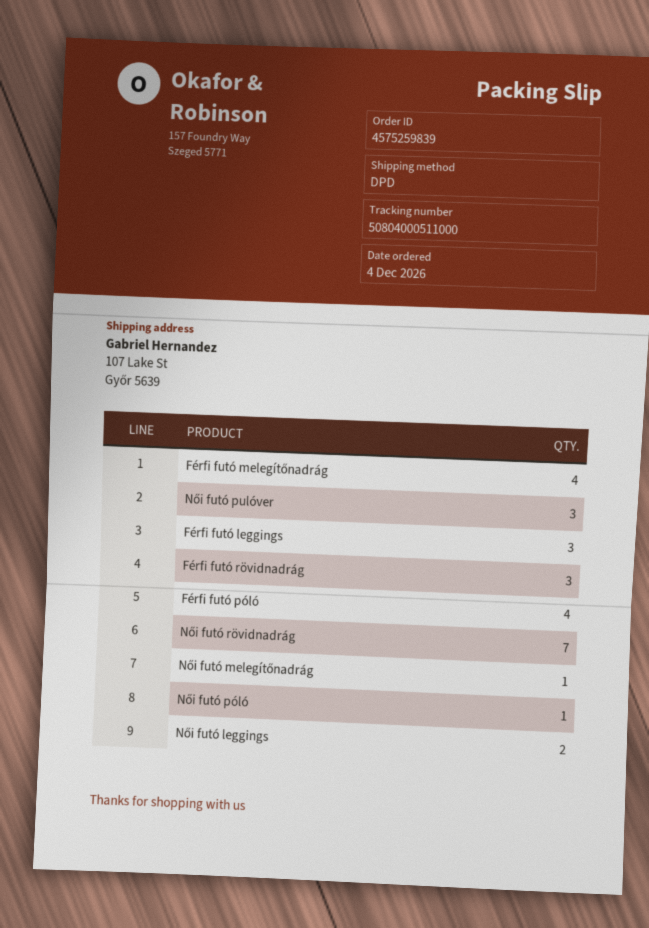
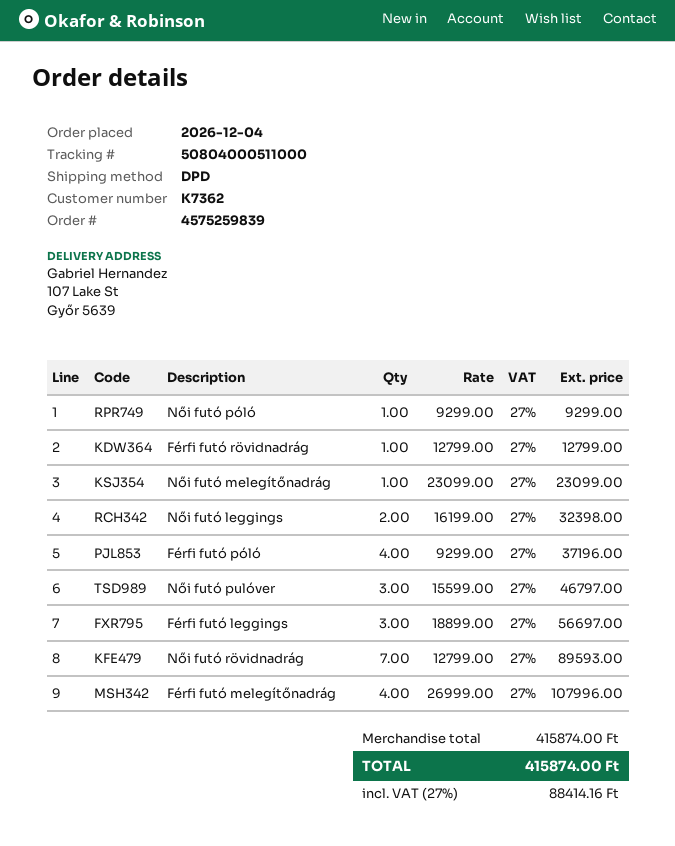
Férfi futó rövidnadrág: 3 -> 1

